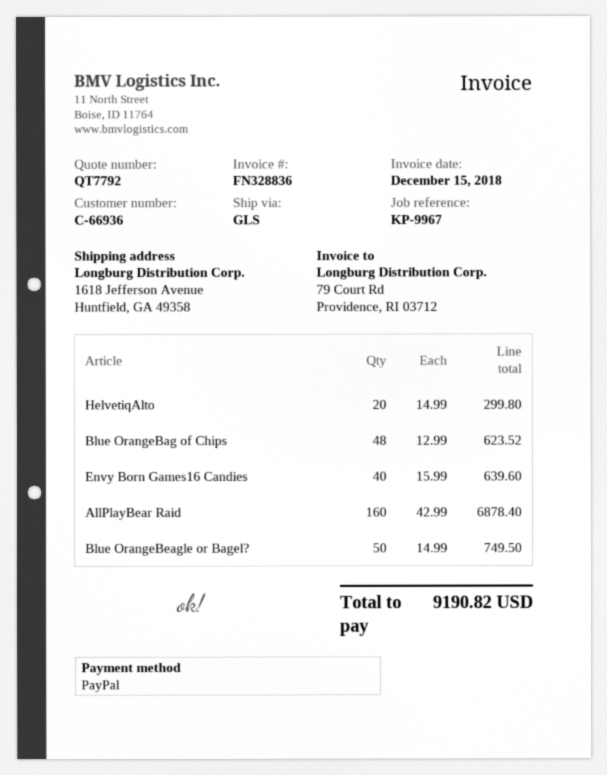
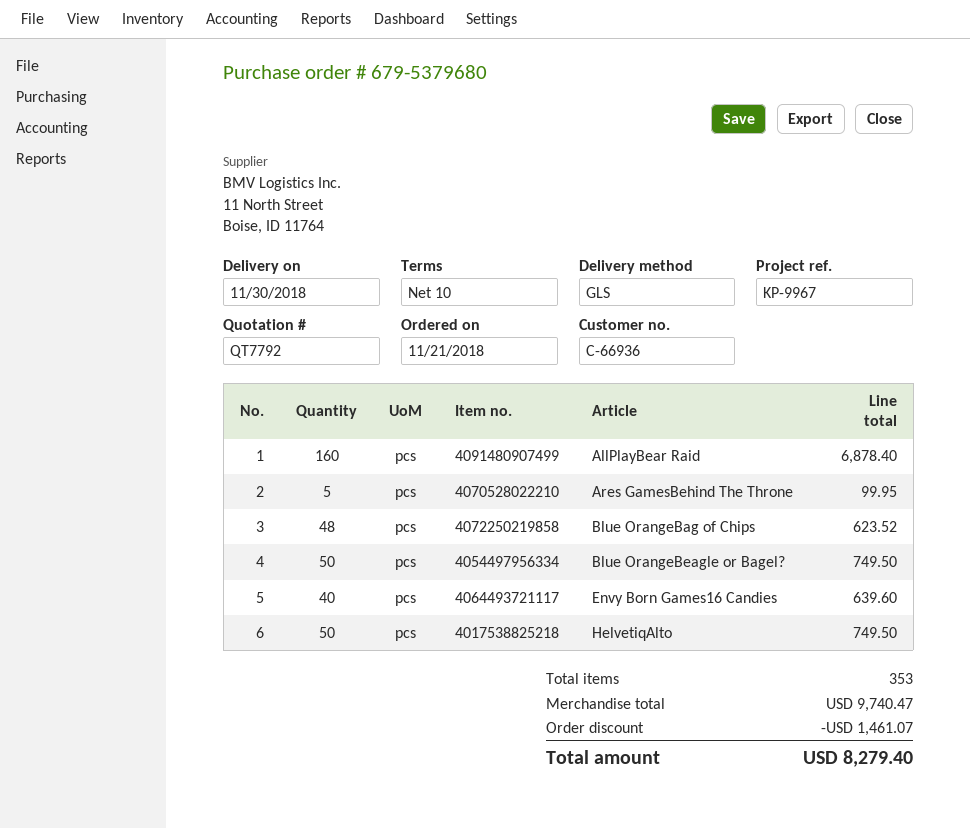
HelvetiqAlto: 20 for 299.80 -> 50 for 749.50
Ares GamesBehind The Throne: none -> 5 for 99.95
discount: none -> 1461.07
total: 9190.82 -> 8279.40

